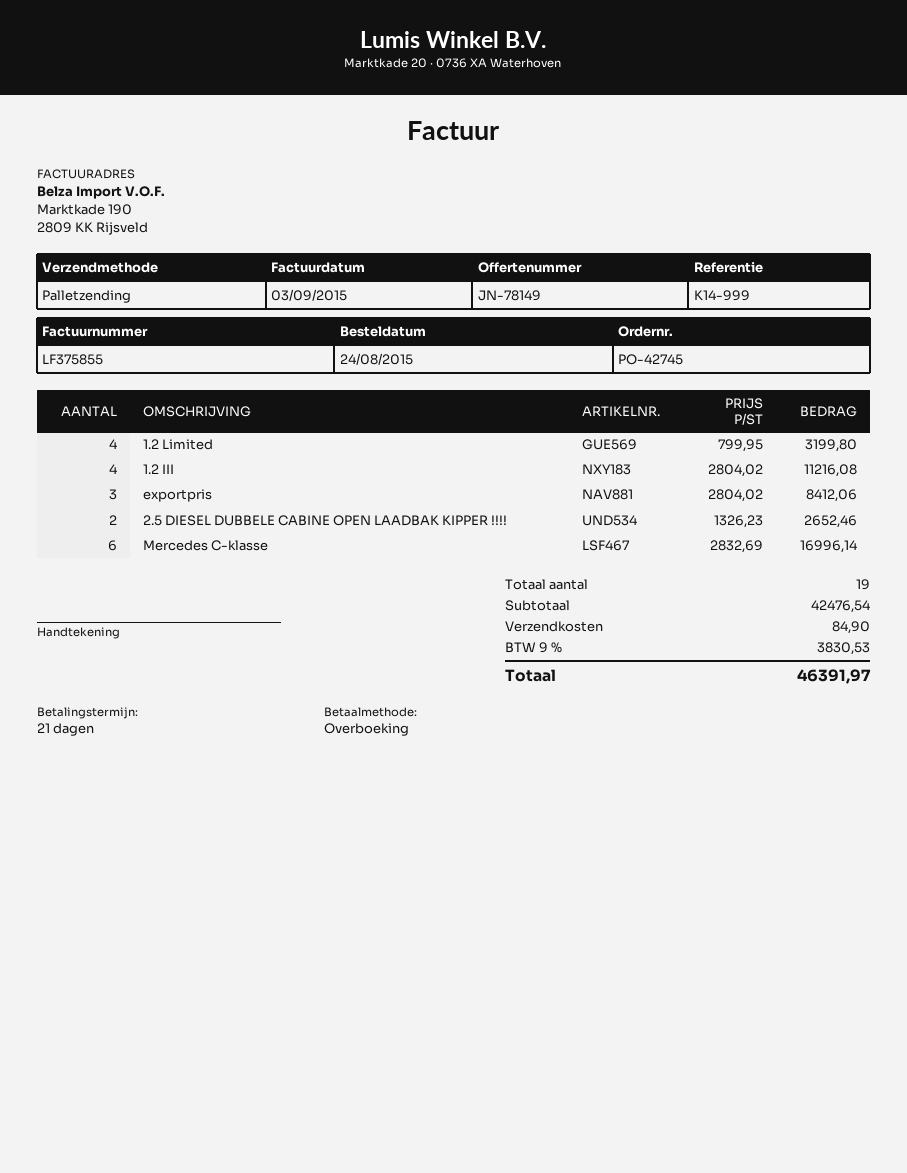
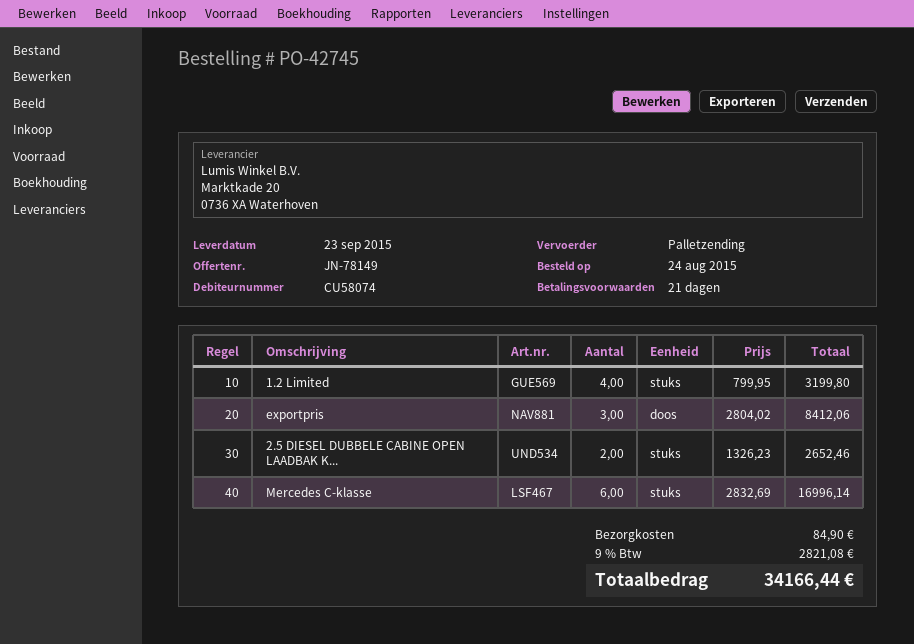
1.2 III: 4 x 2804.02 = 11216.08 -> none
tax: 9% = 3830.53 -> 9% = 2821.08
total: 46391.97 -> 34166.44

